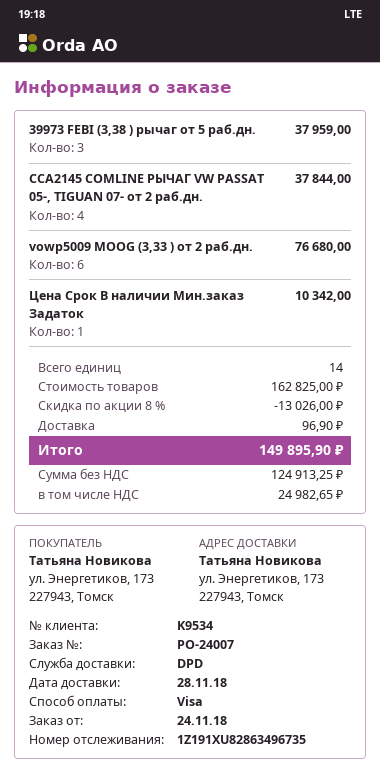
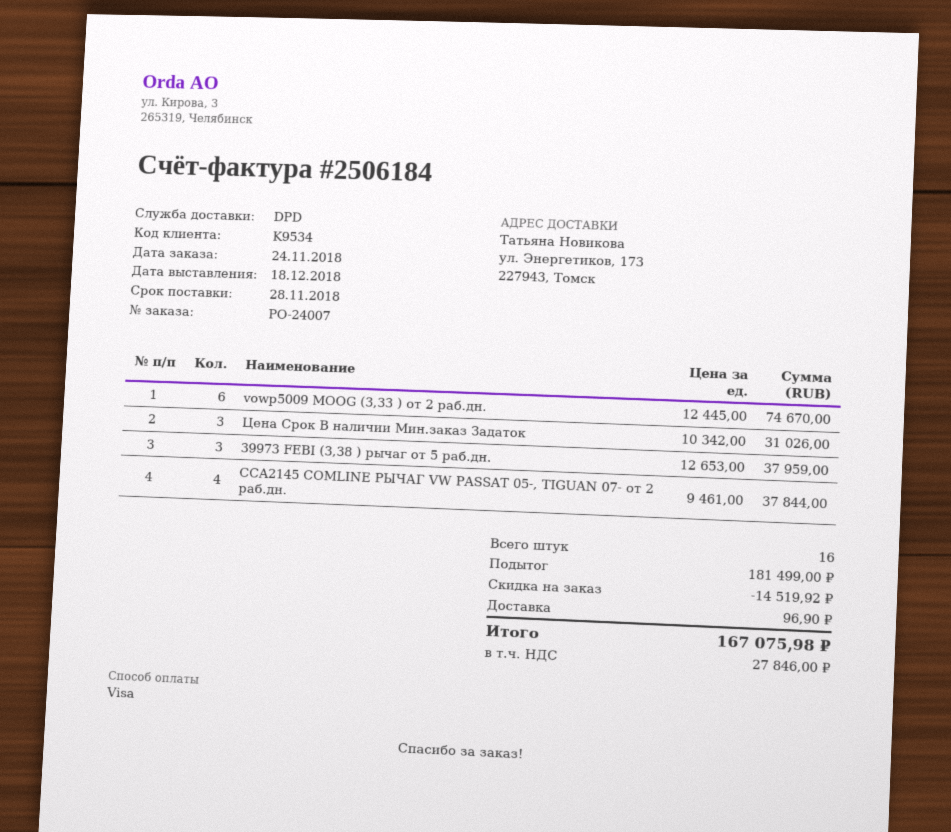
vowp5009 MOOG (3,33 ) от 2 раб.дн.: 6 for 76680.00 -> 6 for 74670.00
Цена Срок В наличии Мин.заказ Задаток: 1 for 10342.00 -> 3 for 31026.00
total quantity: 14 -> 16
subtotal: 162825.00 -> 181499.00
discount: 13026.00 -> 14519.92
tax: 24982.65 -> 27846.00
total: 149895.90 -> 167075.98

